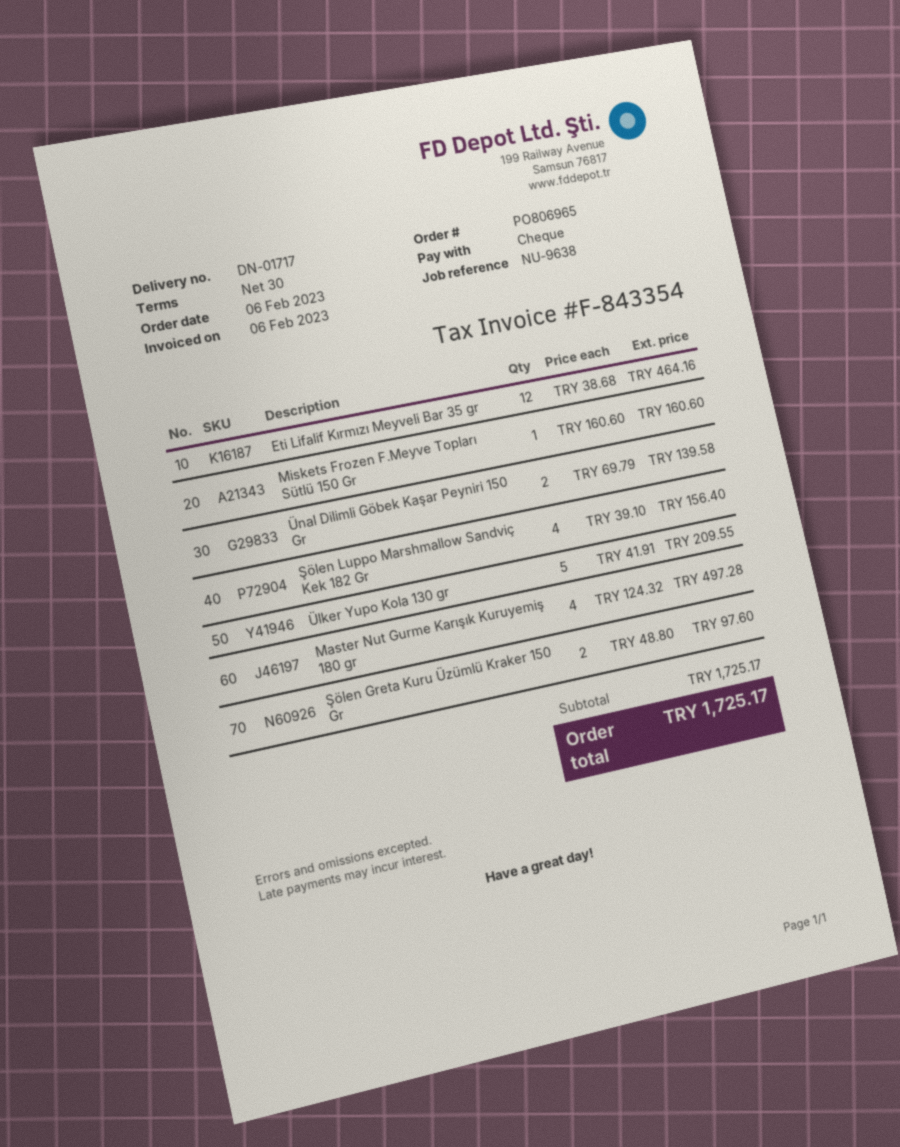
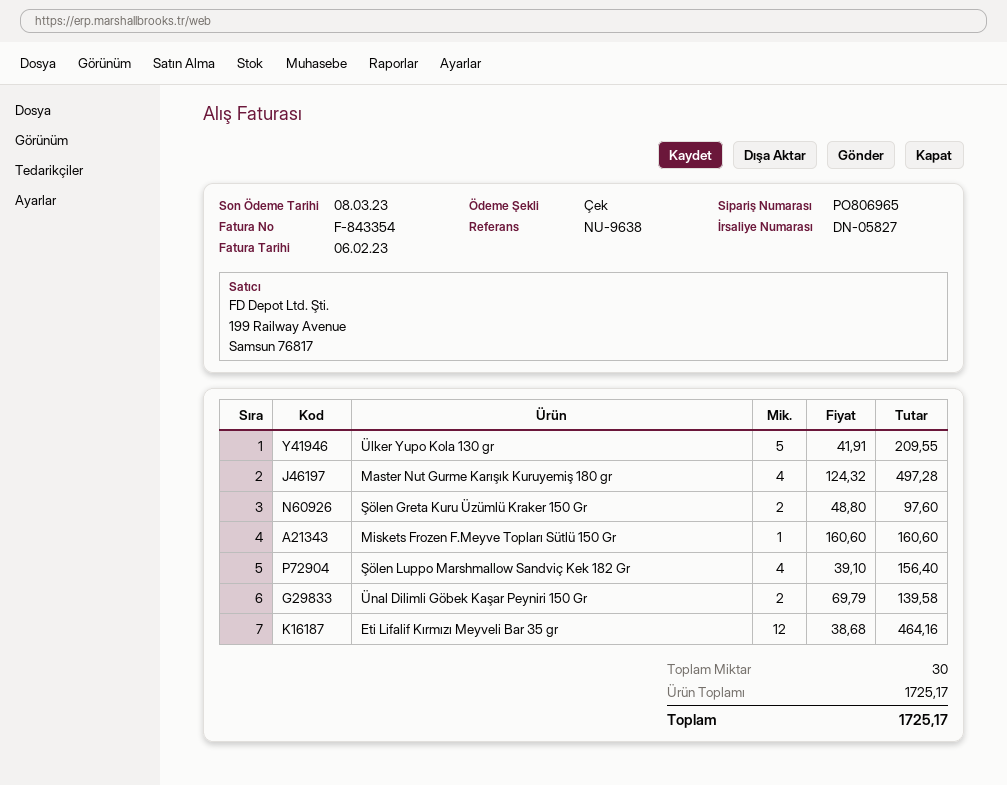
delivery note number: DN-01717 -> DN-05827

